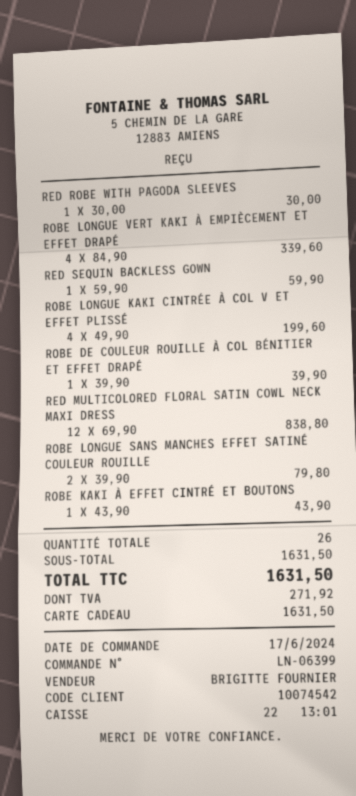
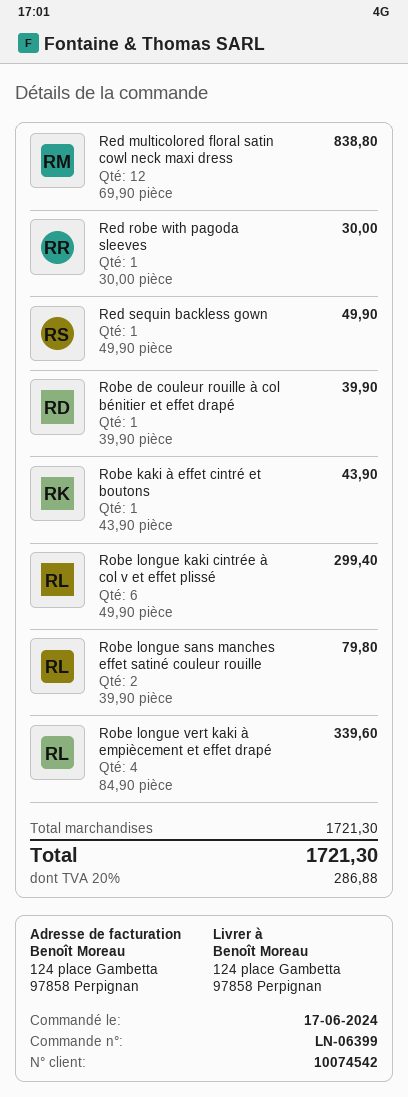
RED SEQUIN BACKLESS GOWN: 1 x 59.90 = 59.90 -> 1 x 49.90 = 49.90
ROBE LONGUE KAKI CINTRÉE À COL V ET EFFET PLISSÉ: 4 x 49.90 = 199.60 -> 6 x 49.90 = 299.40
subtotal: 1631.50 -> 1721.30
tax: 271.92 -> 286.88
total: 1631.50 -> 1721.30

